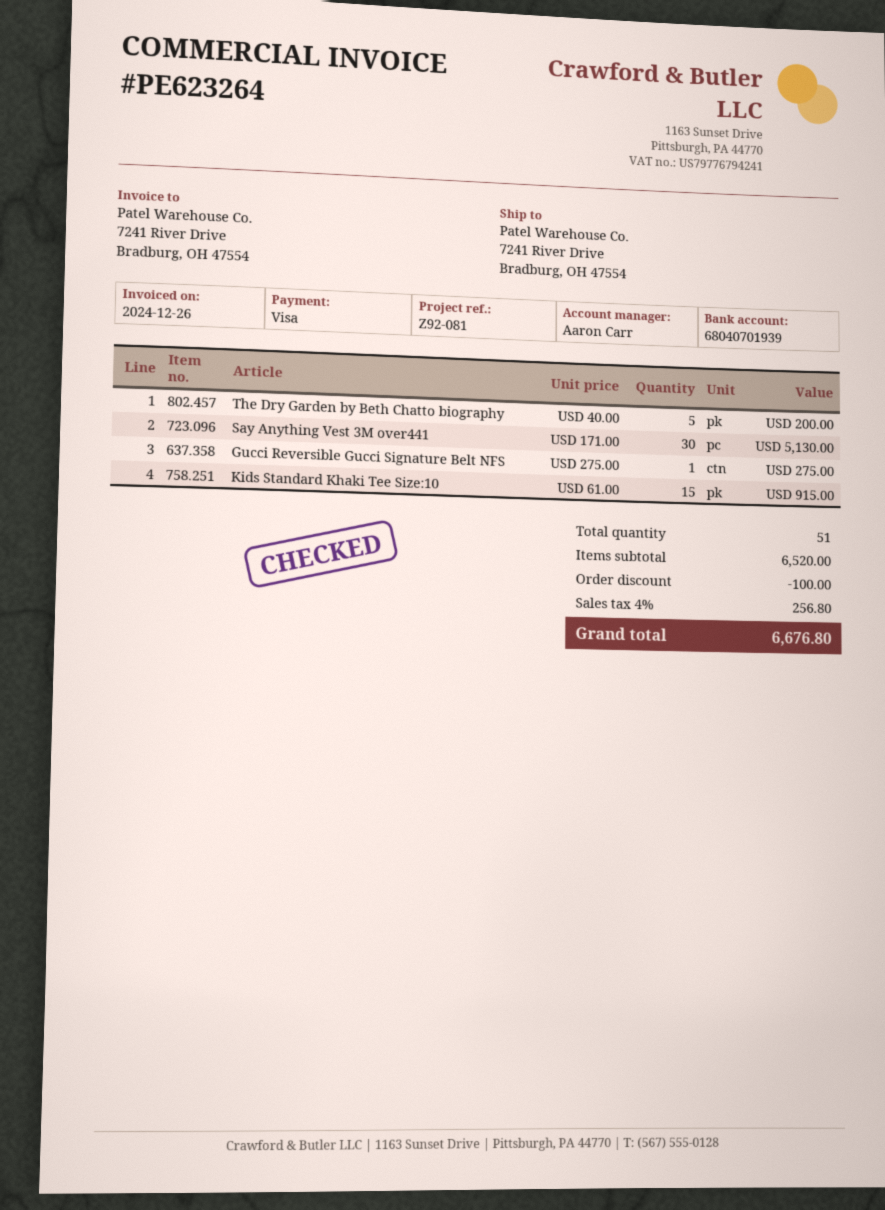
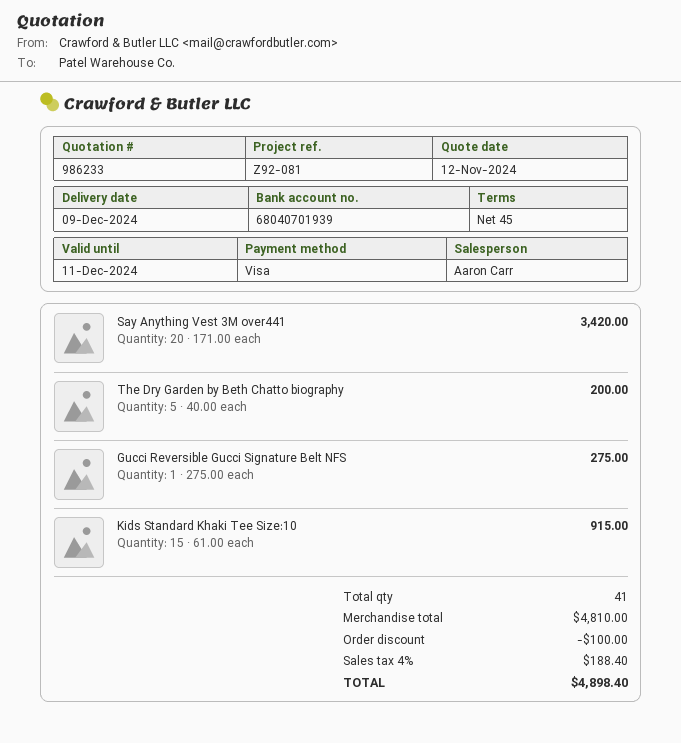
Say Anything Vest 3M over441: 30 x 171.00 = 5130.00 -> 20 x 171.00 = 3420.00
total quantity: 51 -> 41
subtotal: 6520.00 -> 4810.00
tax: 4% = 256.80 -> 4% = 188.40
total: 6676.80 -> 4898.40

